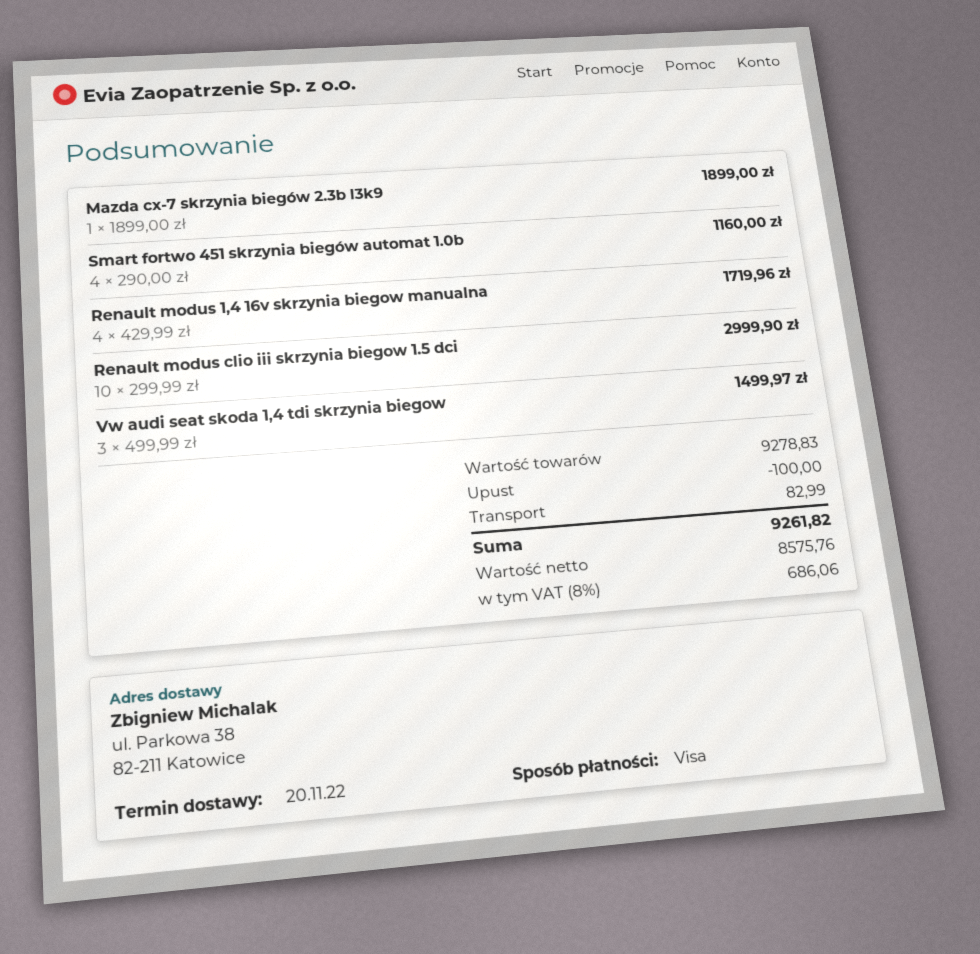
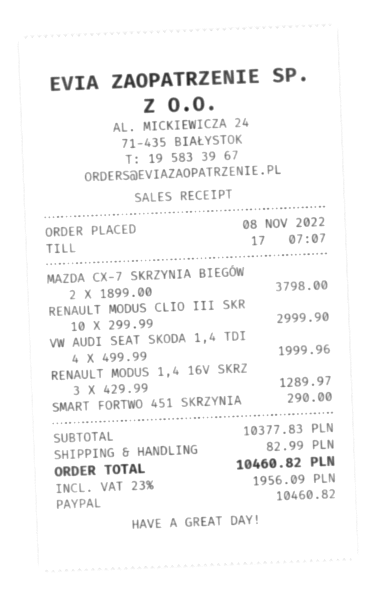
payment method: Visa -> PayPal
Mazda cx-7 skrzynia biegów 2.3b l3k9: 1 x 1899.00 = 1899.00 -> 2 x 1899.00 = 3798.00
Smart fortwo 451 skrzynia biegów automat 1.0b: 4 x 290.00 = 1160.00 -> 1 x 290.00 = 290.00
Renault modus 1,4 16v skrzynia biegow manualna: 4 x 429.99 = 1719.96 -> 3 x 429.99 = 1289.97
Vw audi seat skoda 1,4 tdi skrzynia biegow: 3 x 499.99 = 1499.97 -> 4 x 499.99 = 1999.96
subtotal: 9278.83 -> 10377.83
discount: 100.00 -> none
tax: 8% = 686.06 -> 23% = 1956.09
total: 9261.82 -> 10460.82

